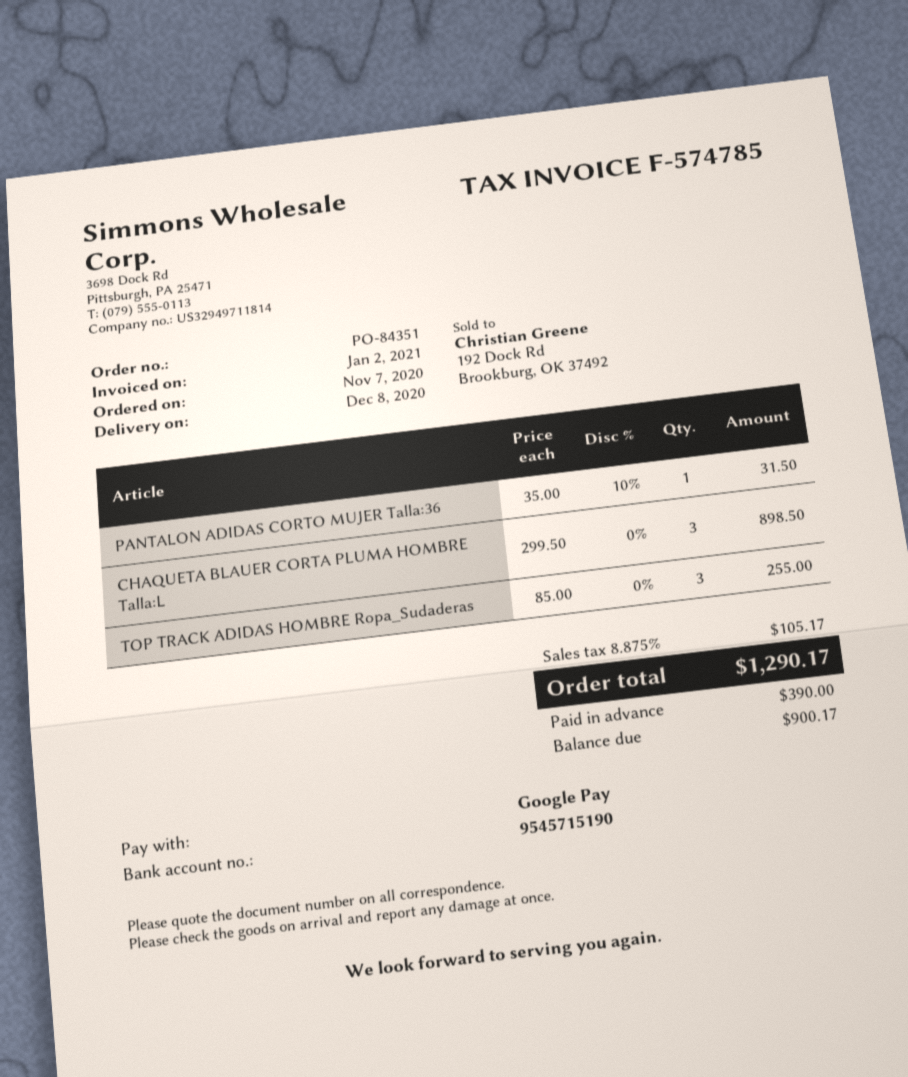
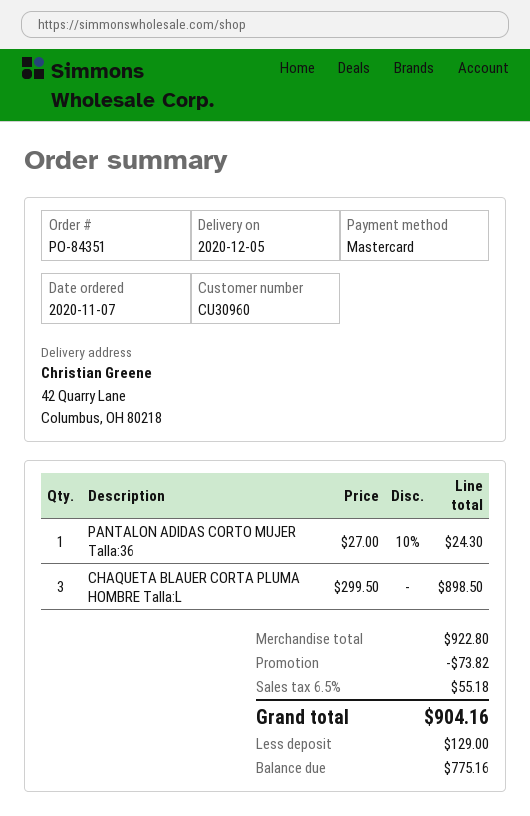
delivery date: 2020-12-08 -> 2020-12-05
payment method: Google Pay -> Mastercard
PANTALON ADIDAS CORTO MUJER Talla:36: 1 x 35.00 - 10% = 31.50 -> 1 x 27.00 - 10% = 24.30
TOP TRACK ADIDAS HOMBRE Ropa_Sudaderas: 3 x 85.00 = 255.00 -> none
discount: none -> 73.82
tax: 8.875% = 105.17 -> 6.5% = 55.18
total: 1290.17 -> 904.16
deposit: 390.00 -> 129.00
balance: 900.17 -> 775.16

